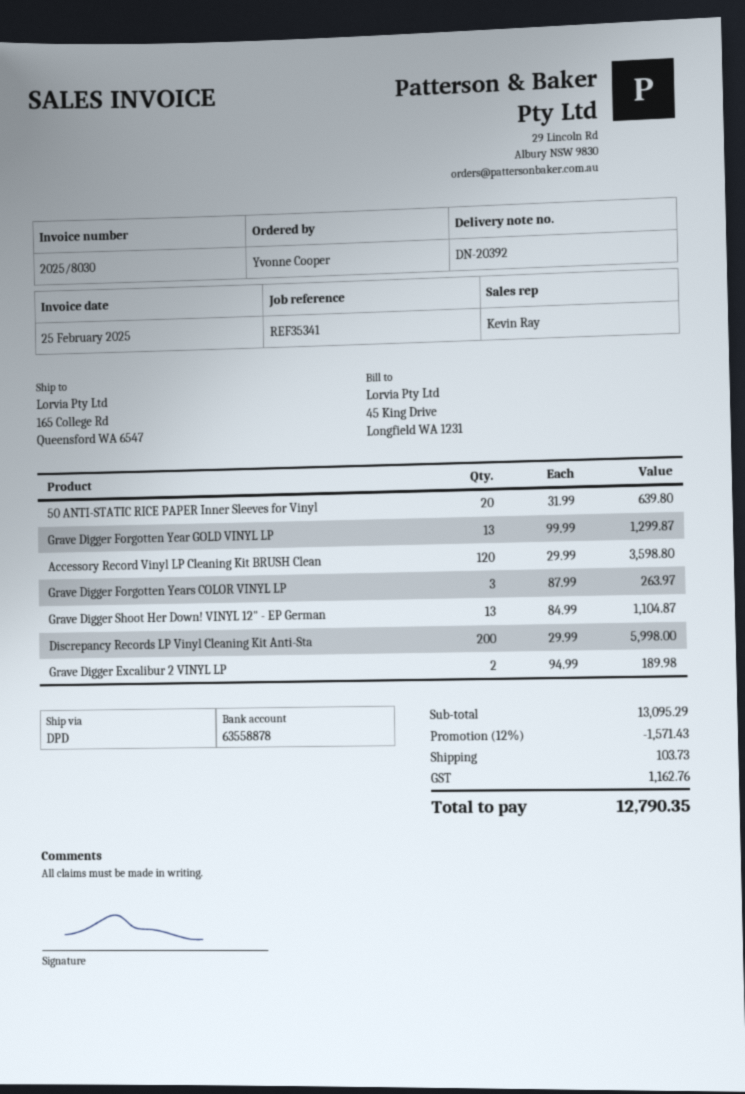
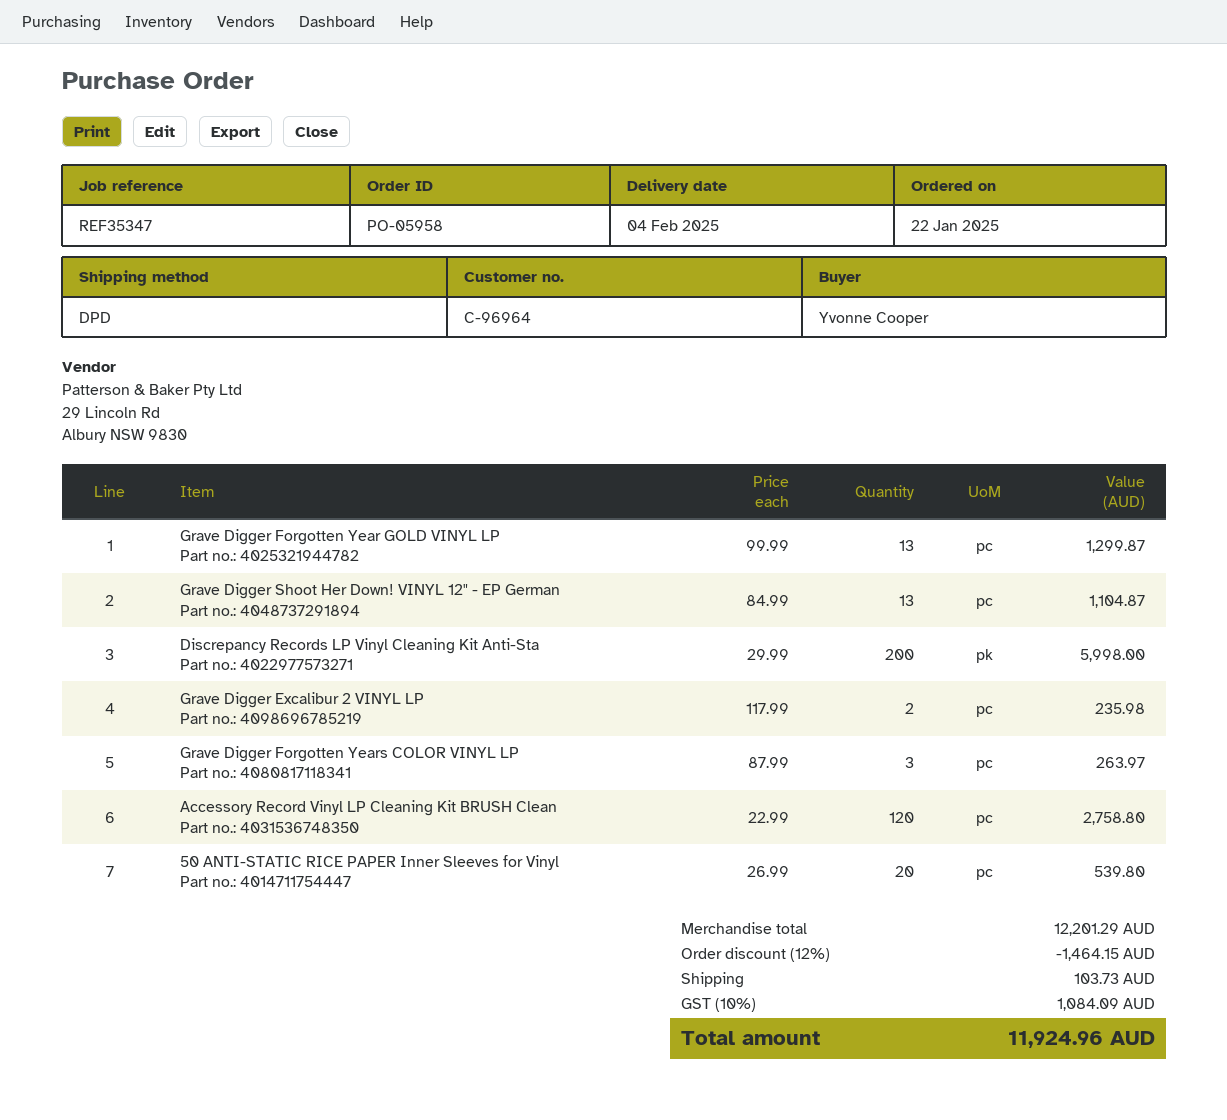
reference: REF35341 -> REF35347
50 ANTI-STATIC RICE PAPER Inner Sleeves for Vinyl: 20 x 31.99 = 639.80 -> 20 x 26.99 = 539.80
Accessory Record Vinyl LP Cleaning Kit BRUSH Clean: 120 x 29.99 = 3598.80 -> 120 x 22.99 = 2758.80
Grave Digger Excalibur 2 VINYL LP: 2 x 94.99 = 189.98 -> 2 x 117.99 = 235.98
subtotal: 13095.29 -> 12201.29
discount: 12% = 1571.43 -> 12% = 1464.15
tax: 1162.76 -> 1084.09
total: 12790.35 -> 11924.96

